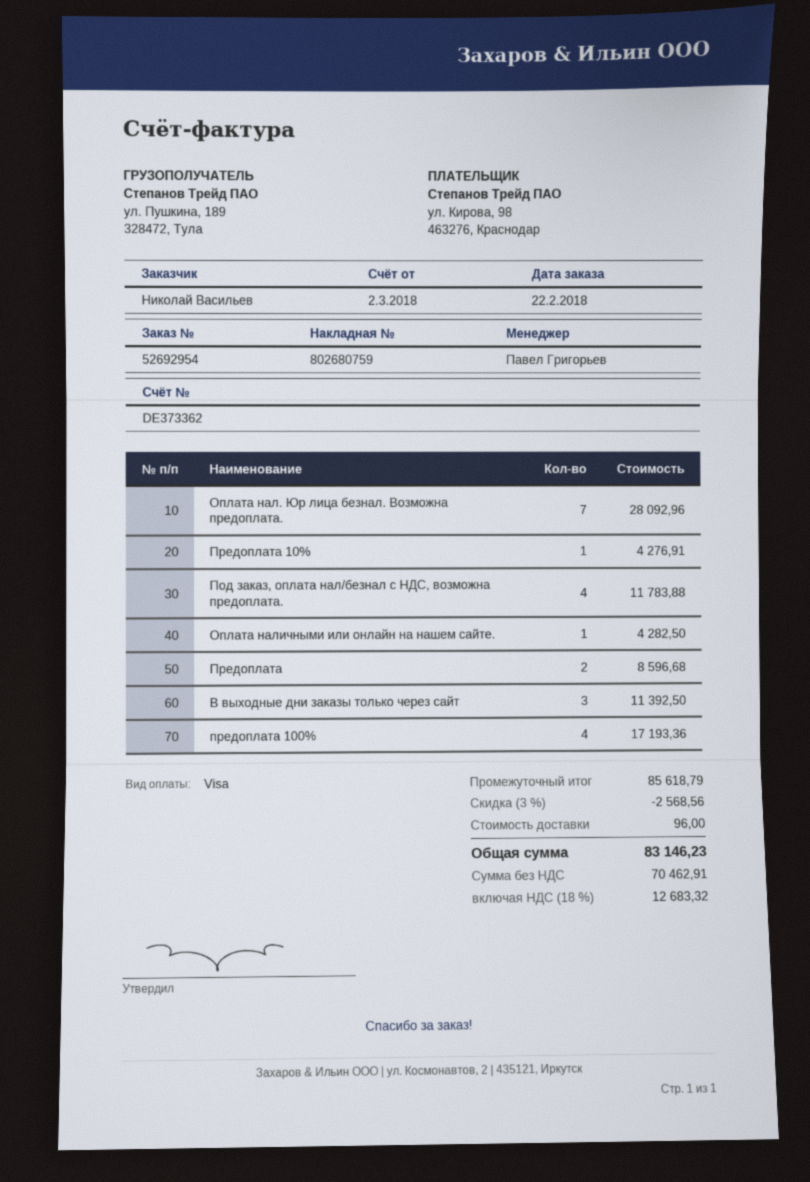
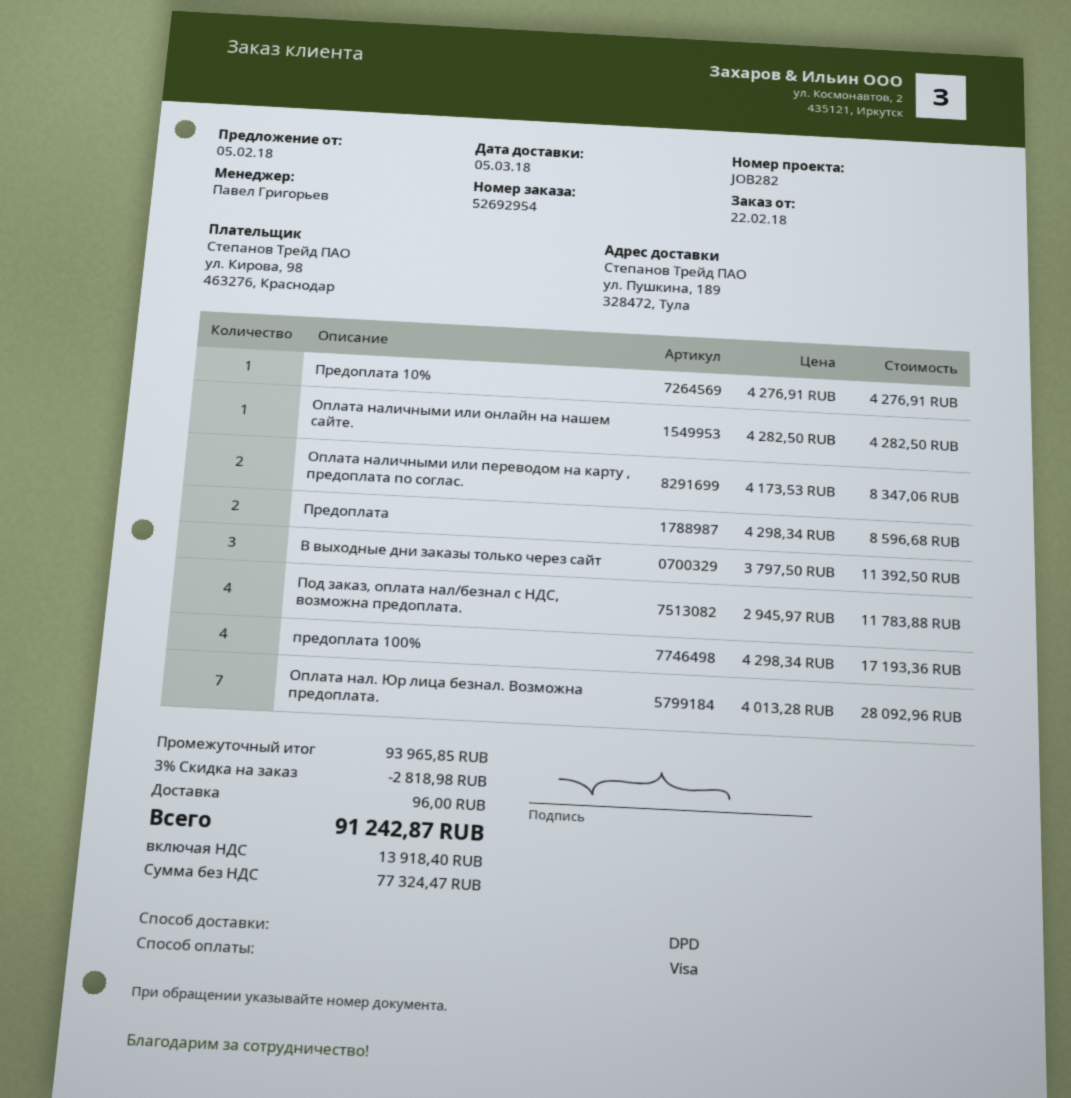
Оплата наличными или переводом на карту , предоплата по соглас.: none -> 2 for 8347.06
subtotal: 85618.79 -> 93965.85
discount: 3% = 2568.56 -> 3% = 2818.98
net: 70462.91 -> 77324.47
tax: 12683.32 -> 13918.40
total: 83146.23 -> 91242.87

